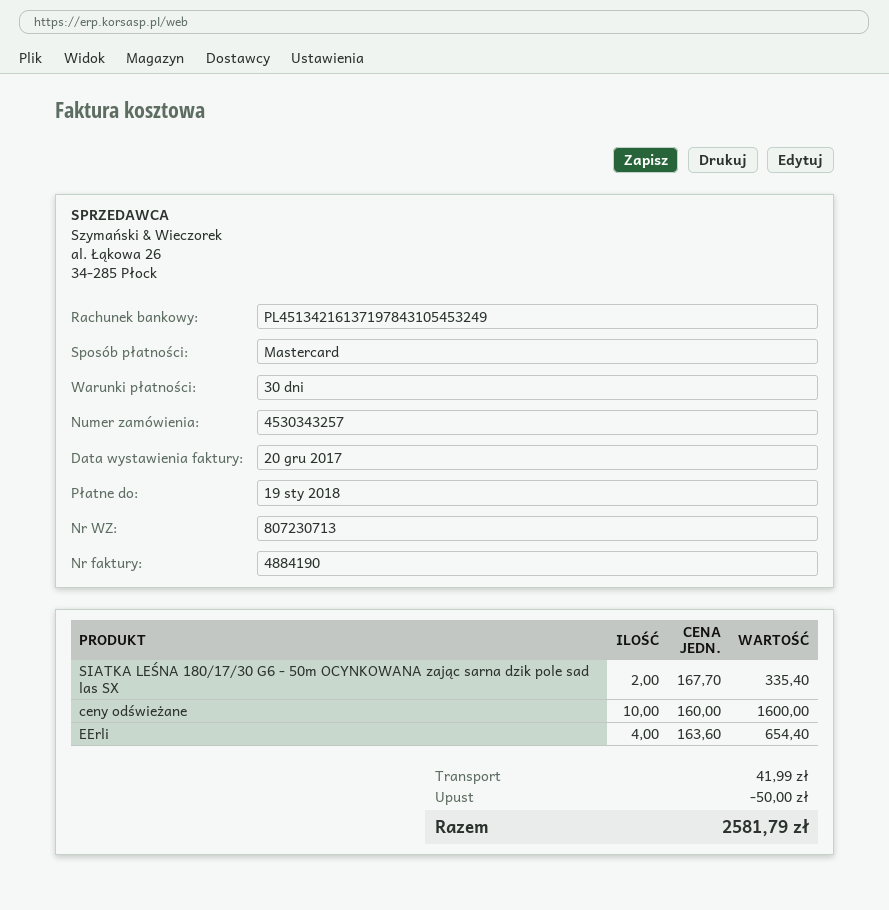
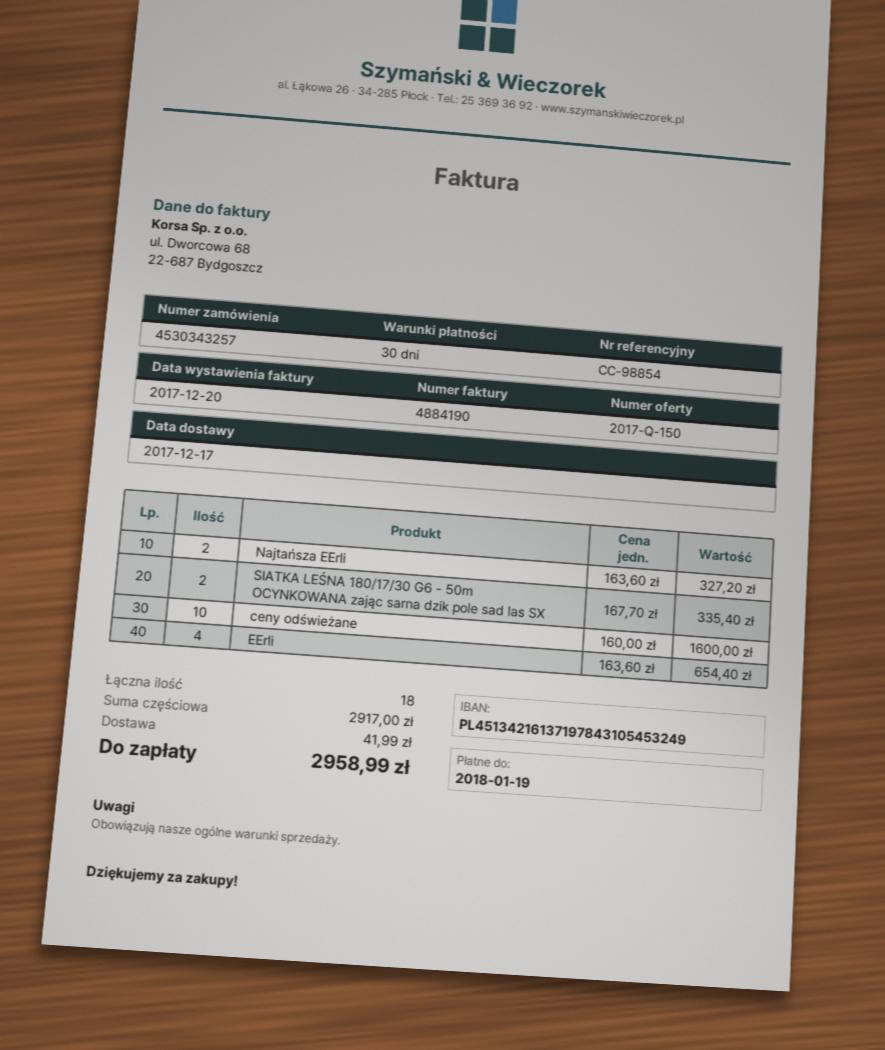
Najtańsza EErli: none -> 2 x 163.60 = 327.20
discount: 50.00 -> none
total: 2581.79 -> 2958.99

